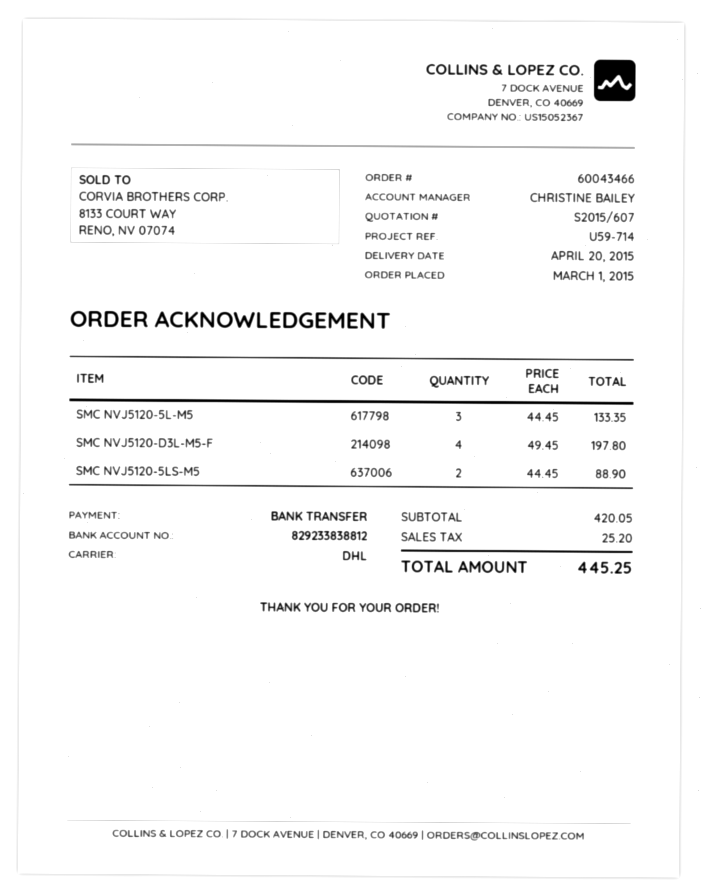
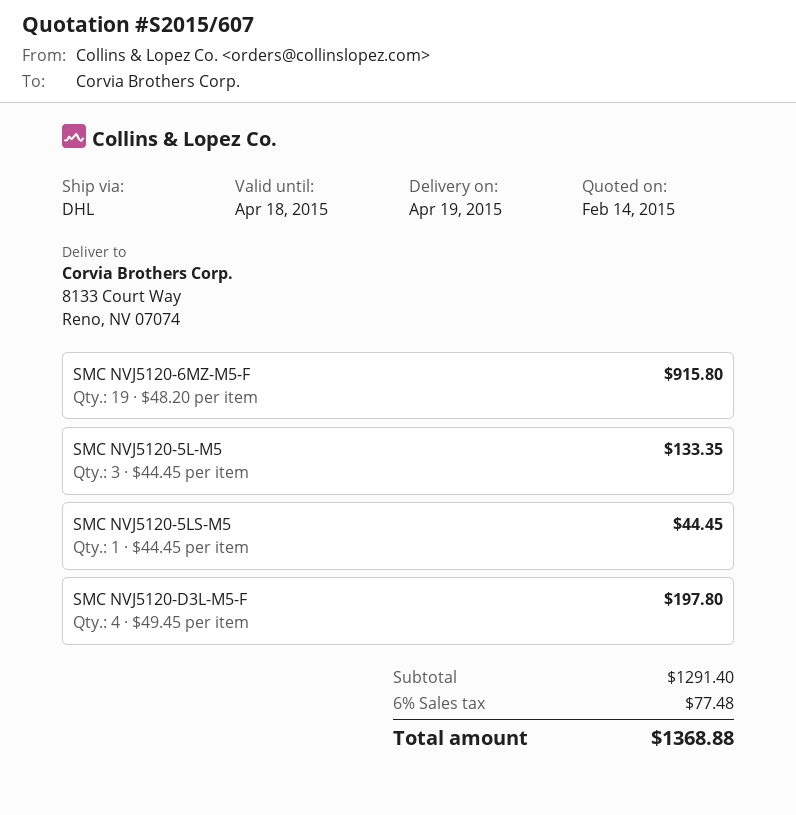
delivery date: 2015-04-20 -> 2015-04-19
SMC NVJ5120-5LS-M5: 2 x 44.45 = 88.90 -> 1 x 44.45 = 44.45
SMC NVJ5120-6MZ-M5-F: none -> 19 x 48.20 = 915.80
subtotal: 420.05 -> 1291.40
tax: 25.20 -> 77.48
total: 445.25 -> 1368.88

